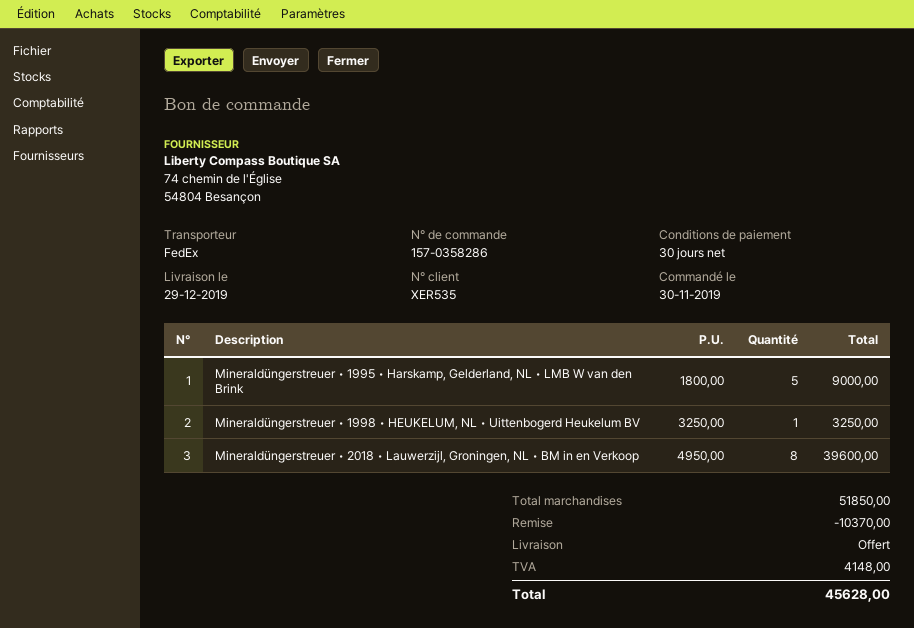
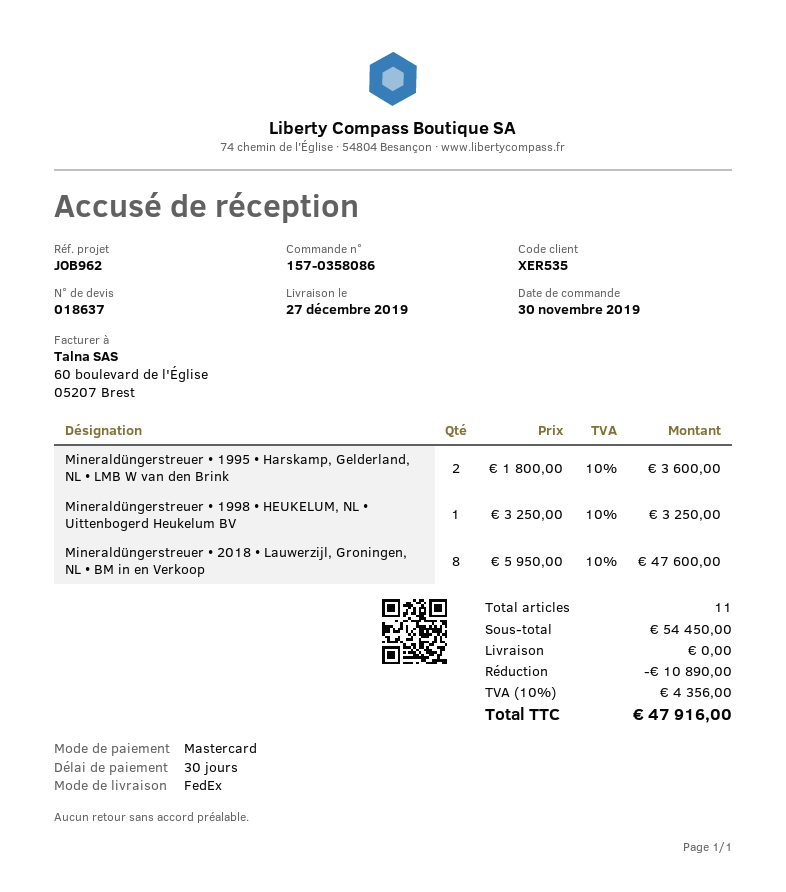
order number: 157-0358286 -> 157-0358086
delivery date: 2019-12-29 -> 2019-12-27
Mineraldüngerstreuer • 1995 • Harskamp, Gelderland, NL • LMB W van den Brink: 5 x 1800.00 = 9000.00 -> 2 x 1800.00 = 3600.00
Mineraldüngerstreuer • 2018 • Lauwerzijl, Groningen, NL • BM in en Verkoop: 8 x 4950.00 = 39600.00 -> 8 x 5950.00 = 47600.00
subtotal: 51850.00 -> 54450.00
discount: 10370.00 -> 10890.00
tax: 4148.00 -> 4356.00
total: 45628.00 -> 47916.00

